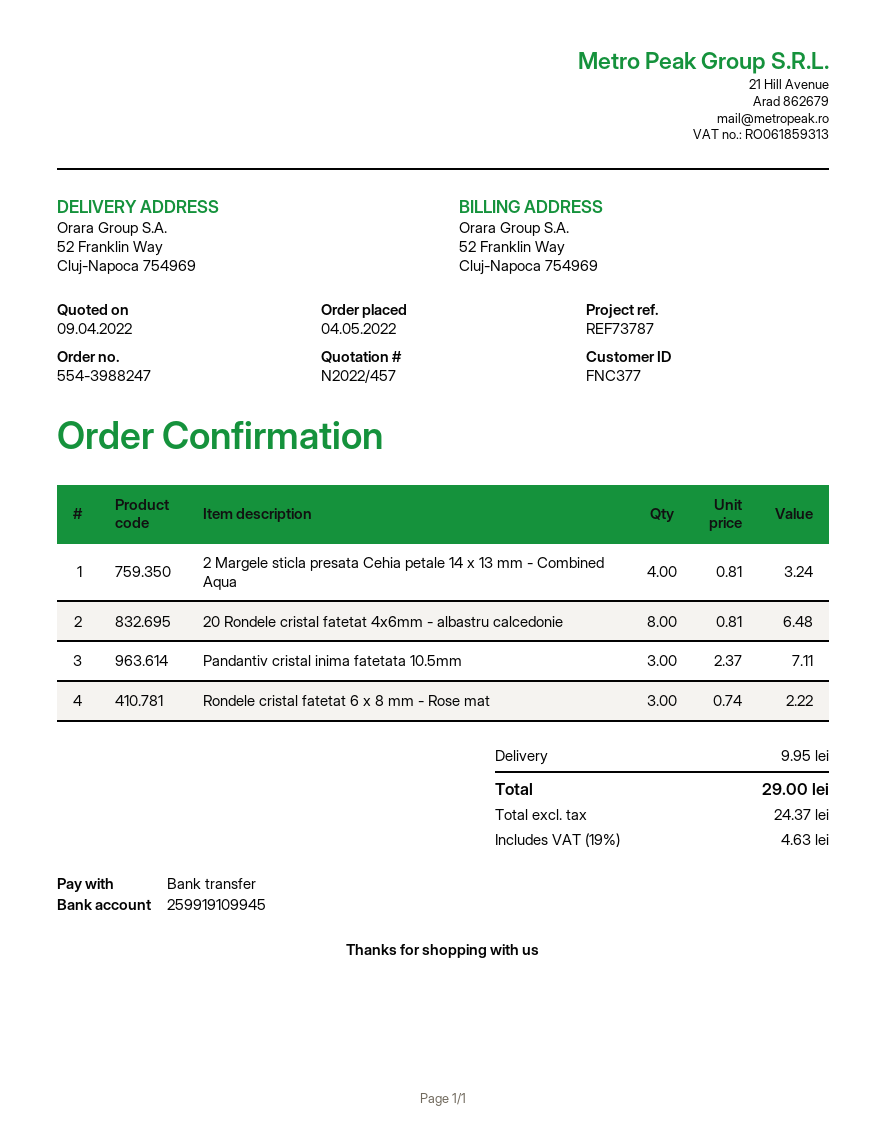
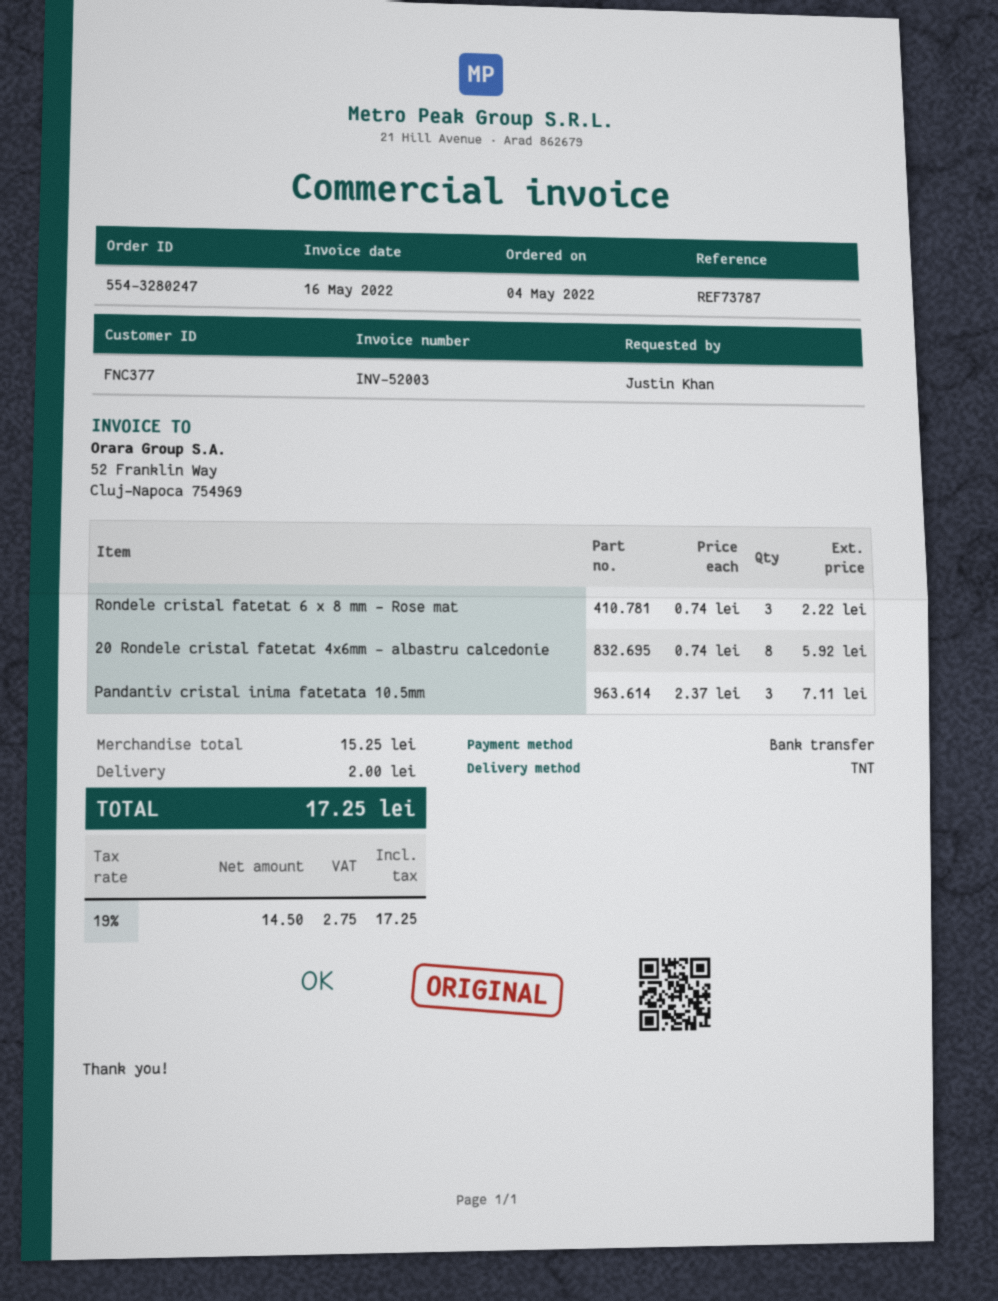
order number: 554-3988247 -> 554-3280247
2 Margele sticla presata Cehia petale 14 x 13 mm - Combined Aqua: 4 x 0.81 = 3.24 -> none
20 Rondele cristal fatetat 4x6mm - albastru calcedonie: 8 x 0.81 = 6.48 -> 8 x 0.74 = 5.92
shipping: 9.95 -> 2.00
net: 24.37 -> 14.50
tax: 19% = 4.63 -> 19% = 2.75
total: 29.00 -> 17.25

